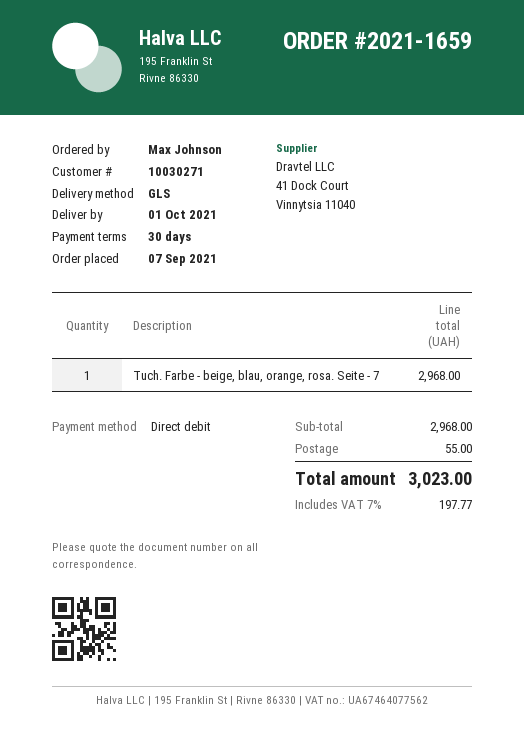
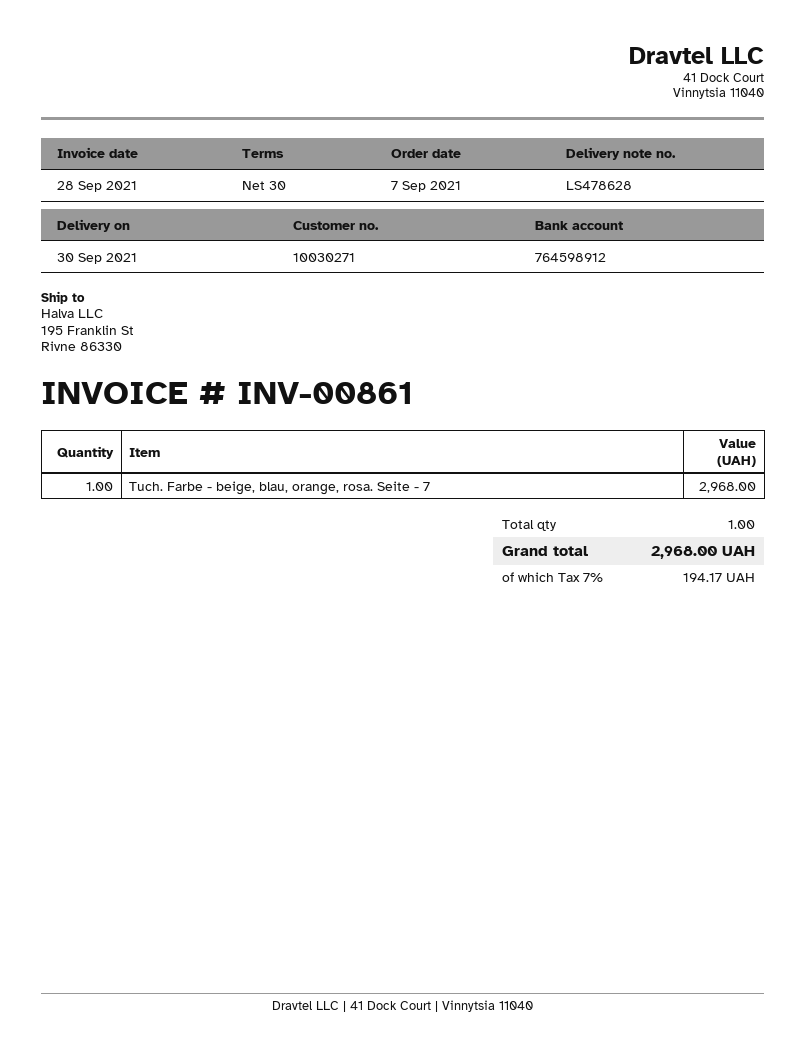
delivery date: 2021-10-01 -> 2021-09-30
shipping: 55.00 -> none
tax: 7% = 197.77 -> 7% = 194.17
total: 3023.00 -> 2968.00

